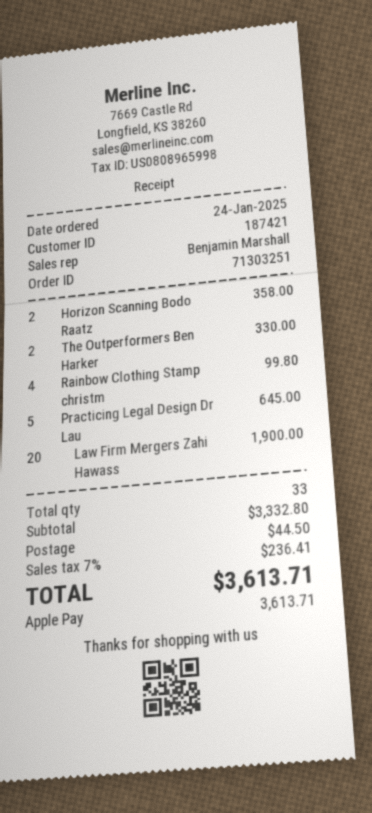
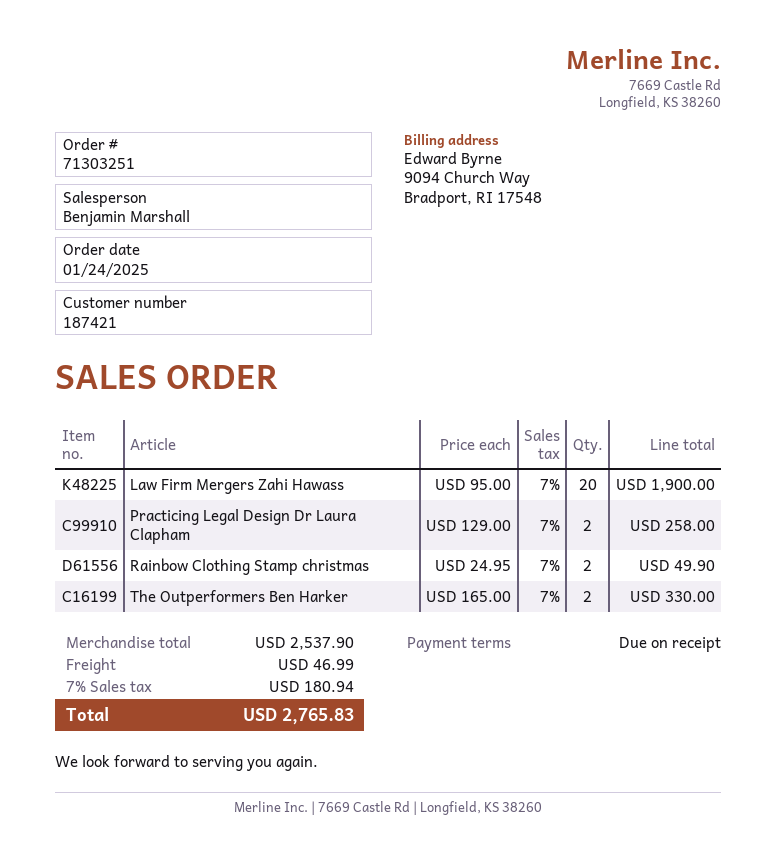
Horizon Scanning Bodo Raatz: 2 for 358.00 -> none
Rainbow Clothing Stamp christm: 4 for 99.80 -> 2 for 49.90
Practicing Legal Design Dr Lau: 5 for 645.00 -> 2 for 258.00
subtotal: 3332.80 -> 2537.90
shipping: 44.50 -> 46.99
tax: 7% = 236.41 -> 7% = 180.94
total: 3613.71 -> 2765.83

